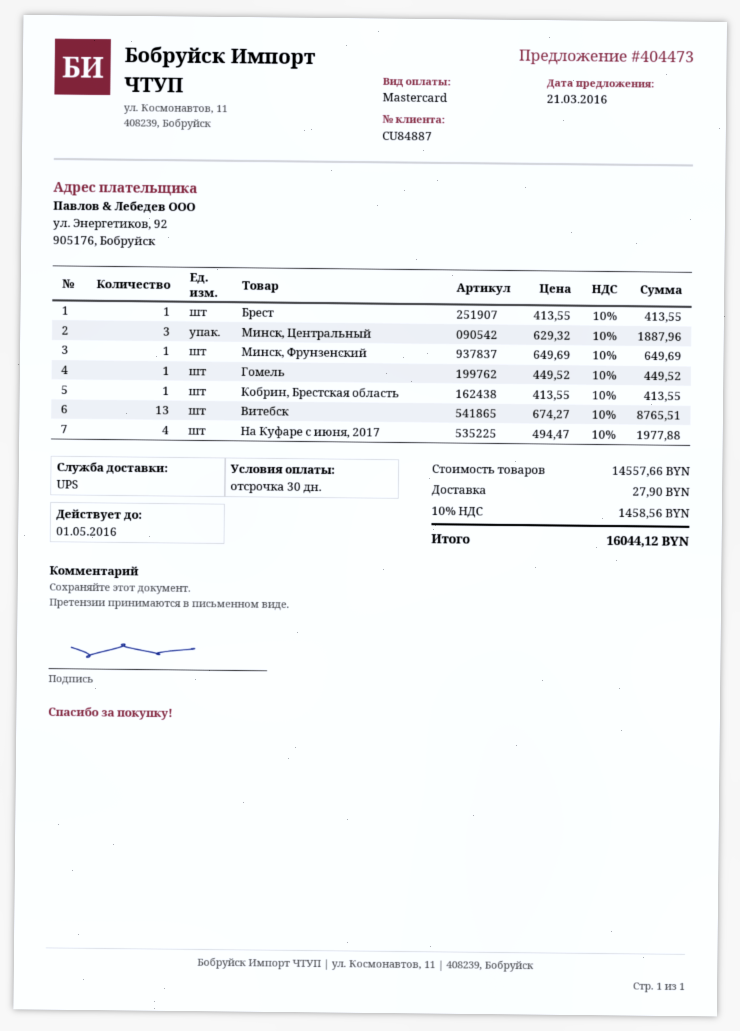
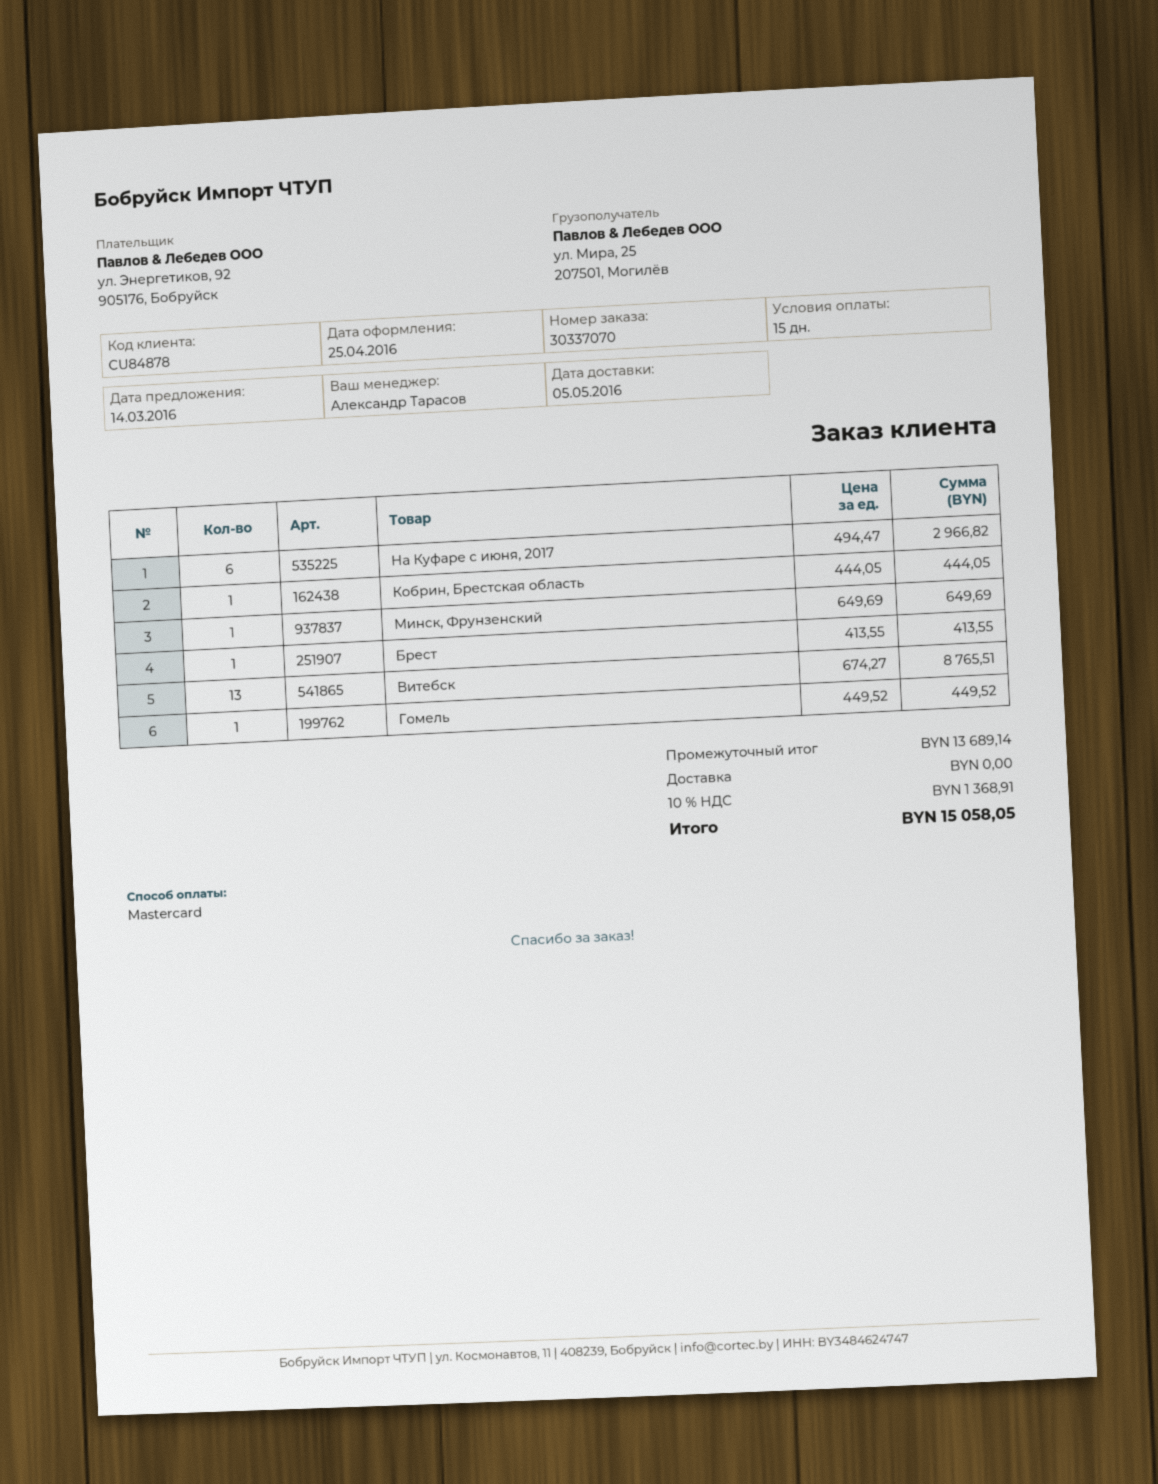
quote date: 2016-03-21 -> 2016-03-14
payment terms: 30 days -> 15 days
customer number: CU84887 -> CU84878
Минск, Центральный: 3 x 629.32 = 1887.96 -> none
Кобрин, Брестская область: 1 x 413.55 = 413.55 -> 1 x 444.05 = 444.05
На Куфаре с июня, 2017: 4 x 494.47 = 1977.88 -> 6 x 494.47 = 2966.82
subtotal: 14557.66 -> 13689.14
shipping: 27.90 -> 0.00
tax: 10% = 1458.56 -> 10% = 1368.91
total: 16044.12 -> 15058.05

